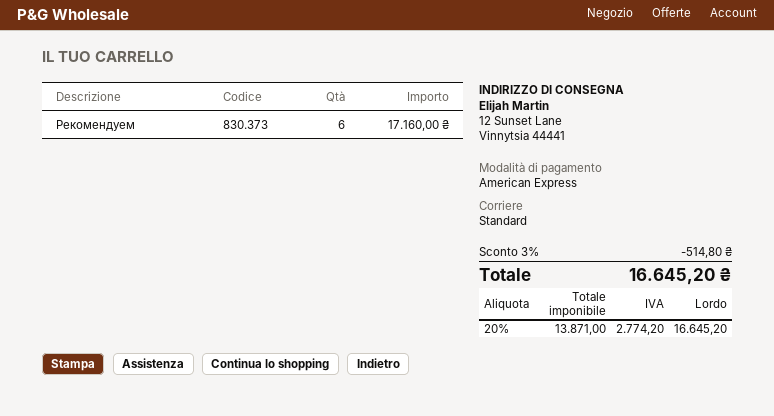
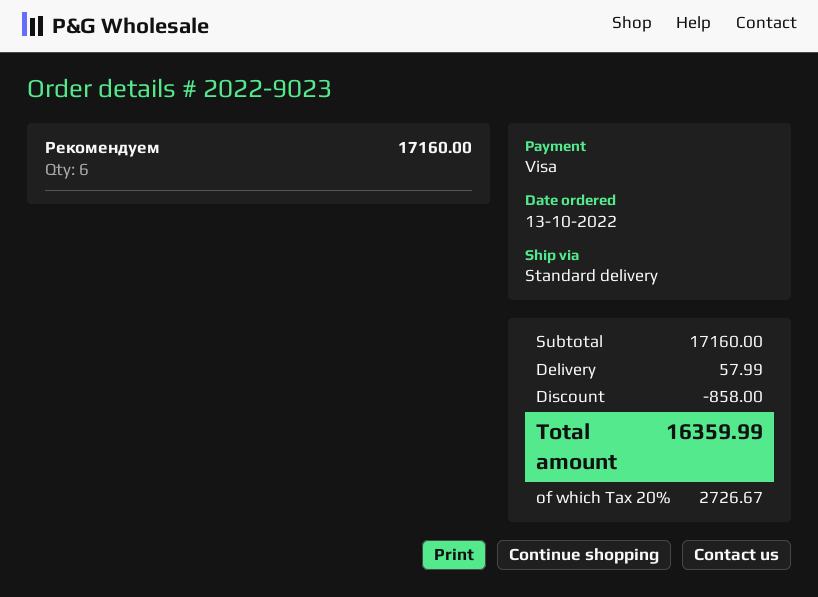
payment method: American Express -> Visa
discount: 514.80 -> 858.00
shipping: none -> 57.99
tax: 20% = 2774.20 -> 20% = 2726.67
total: 16645.20 -> 16359.99

